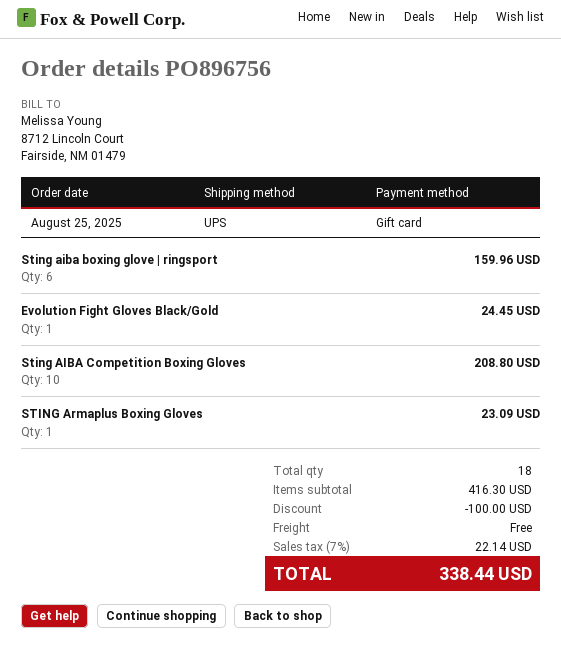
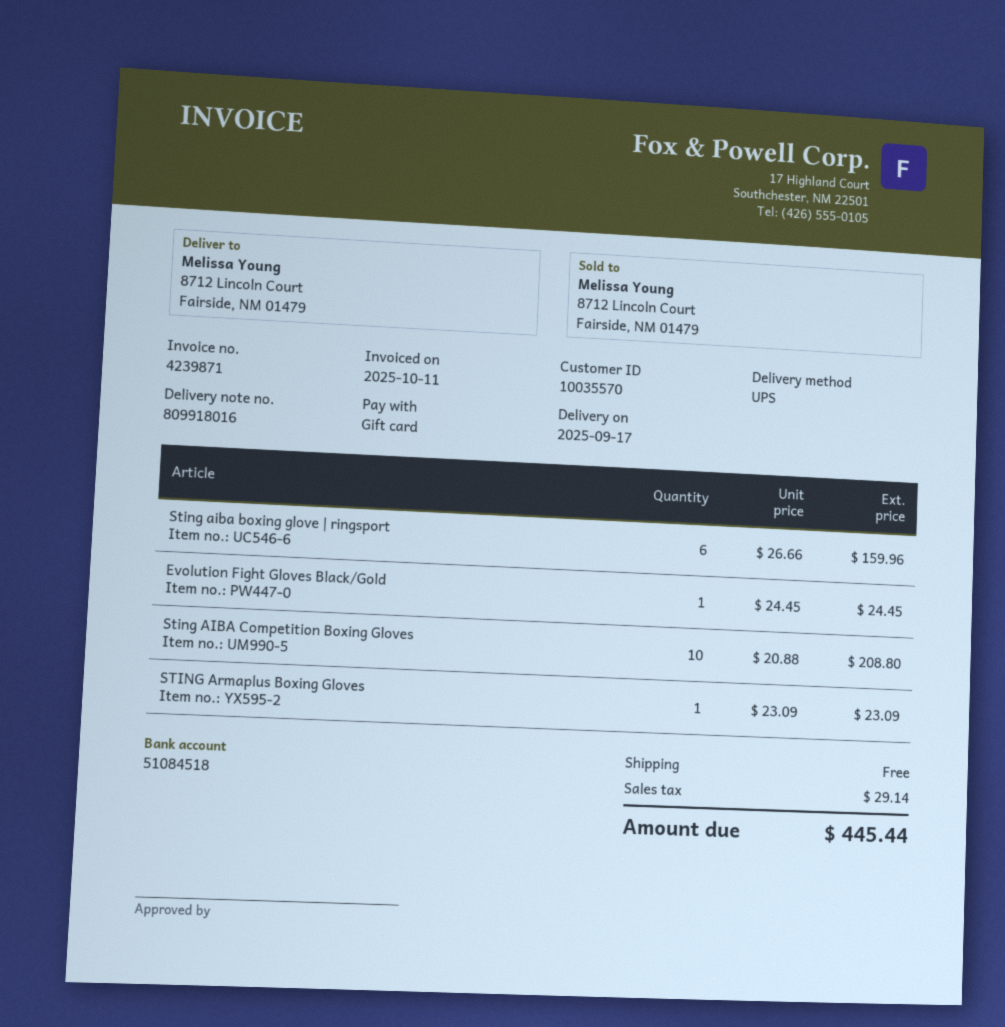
discount: 100.00 -> none
tax: 22.14 -> 29.14
total: 338.44 -> 445.44

